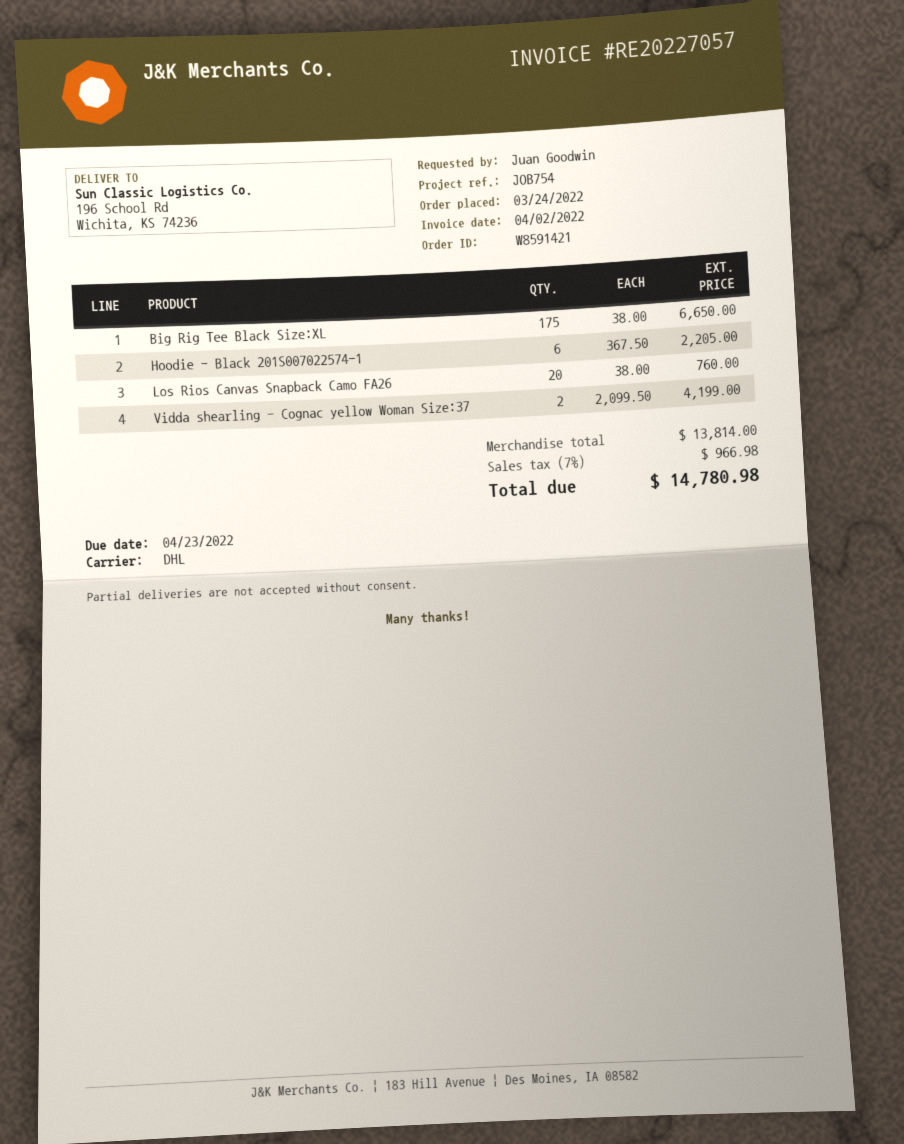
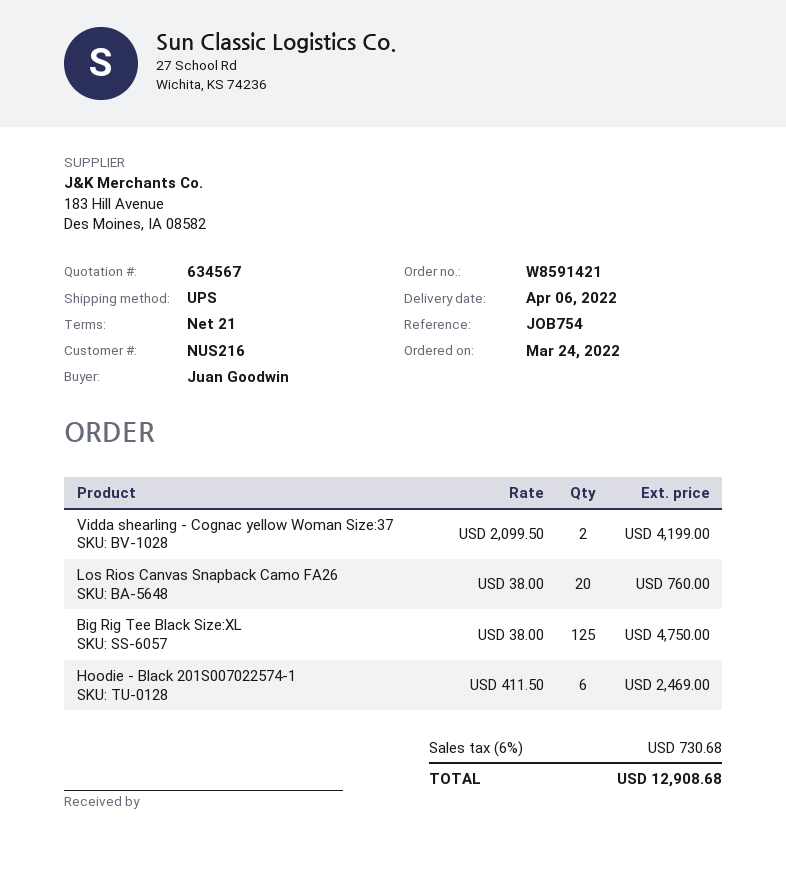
shipping method: DHL -> UPS
Big Rig Tee Black Size:XL: 175 x 38.00 = 6650.00 -> 125 x 38.00 = 4750.00
Hoodie - Black 201S007022574-1: 6 x 367.50 = 2205.00 -> 6 x 411.50 = 2469.00
tax: 7% = 966.98 -> 6% = 730.68
total: 14780.98 -> 12908.68

